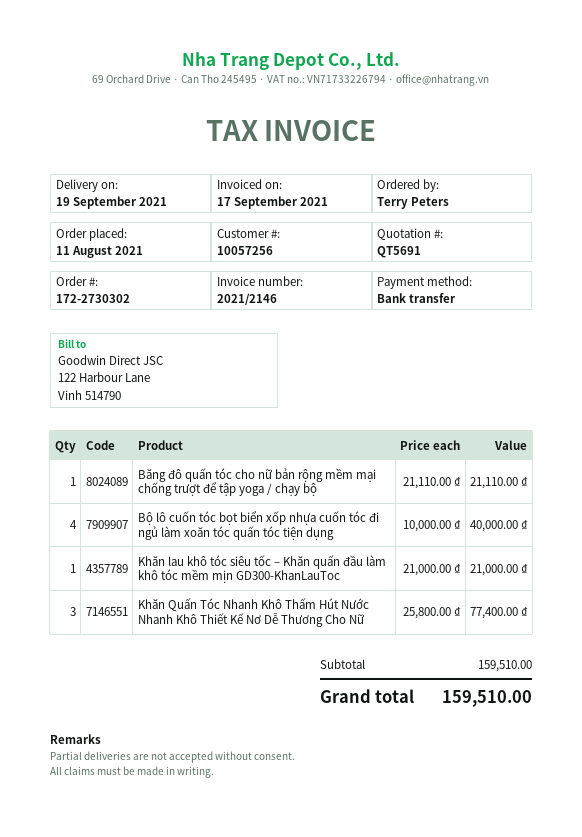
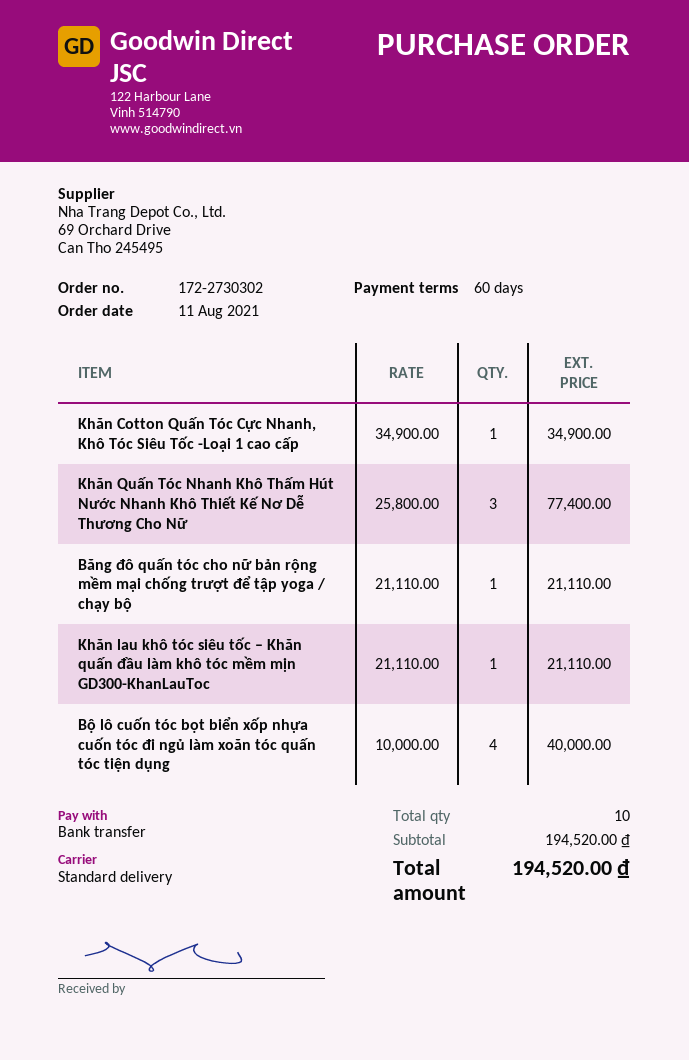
Khăn lau khô tóc siêu tốc – Khăn quấn đầu làm khô tóc mềm mịn GD300-KhanLauToc: 1 x 21000.00 = 21000.00 -> 1 x 21110.00 = 21110.00
Khăn Cotton Quấn Tóc Cực Nhanh, Khô Tóc Siêu Tốc -Loại 1 cao cấp: none -> 1 x 34900.00 = 34900.00
subtotal: 159510.00 -> 194520.00
total: 159510.00 -> 194520.00

